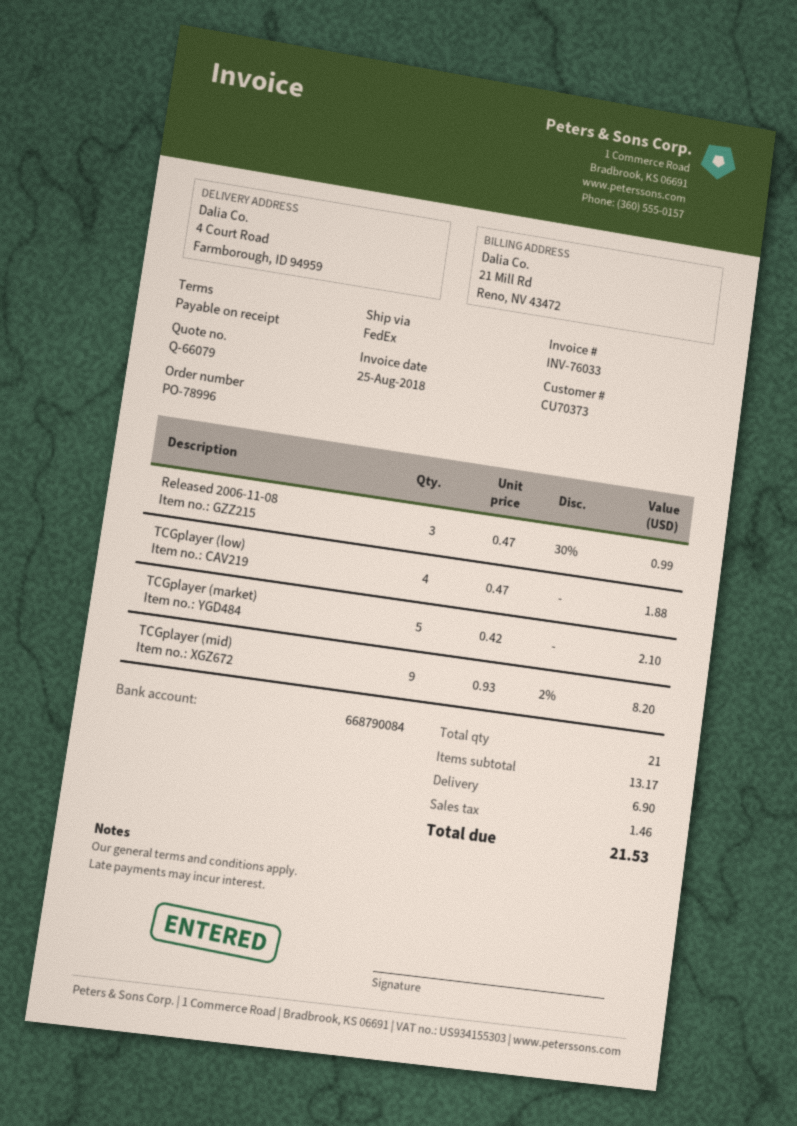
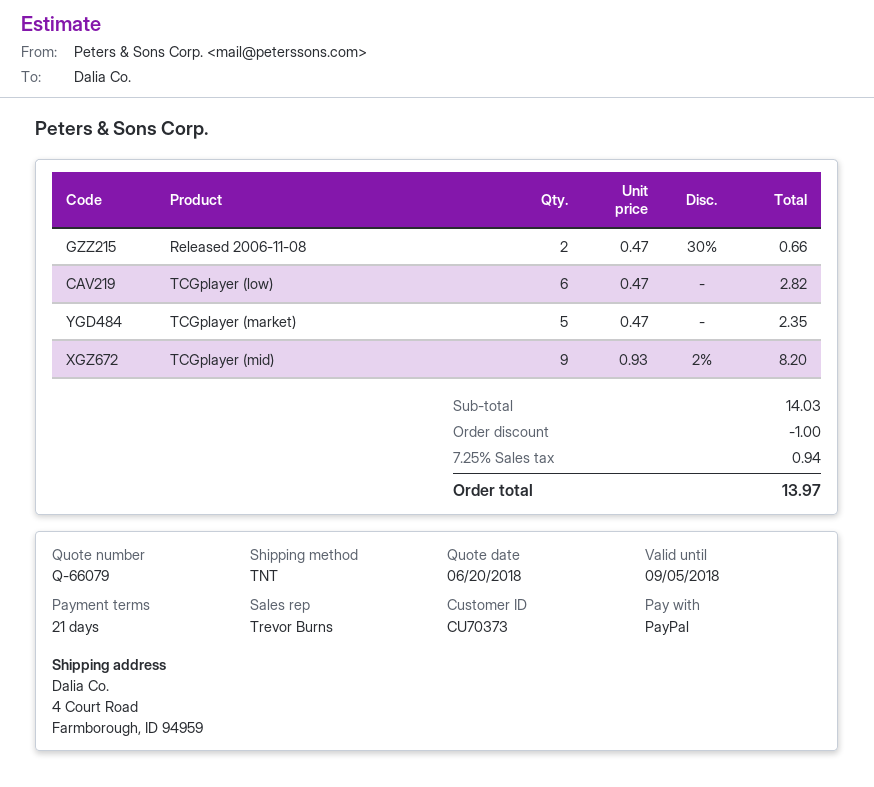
payment terms: on receipt -> 21 days
shipping method: FedEx -> TNT
Released 2006-11-08: 3 x 0.47 - 30% = 0.99 -> 2 x 0.47 - 30% = 0.66
TCGplayer (low): 4 x 0.47 = 1.88 -> 6 x 0.47 = 2.82
TCGplayer (market): 5 x 0.42 = 2.10 -> 5 x 0.47 = 2.35
subtotal: 13.17 -> 14.03
discount: none -> 1.00
shipping: 6.90 -> none
tax: 1.46 -> 0.94
total: 21.53 -> 13.97

